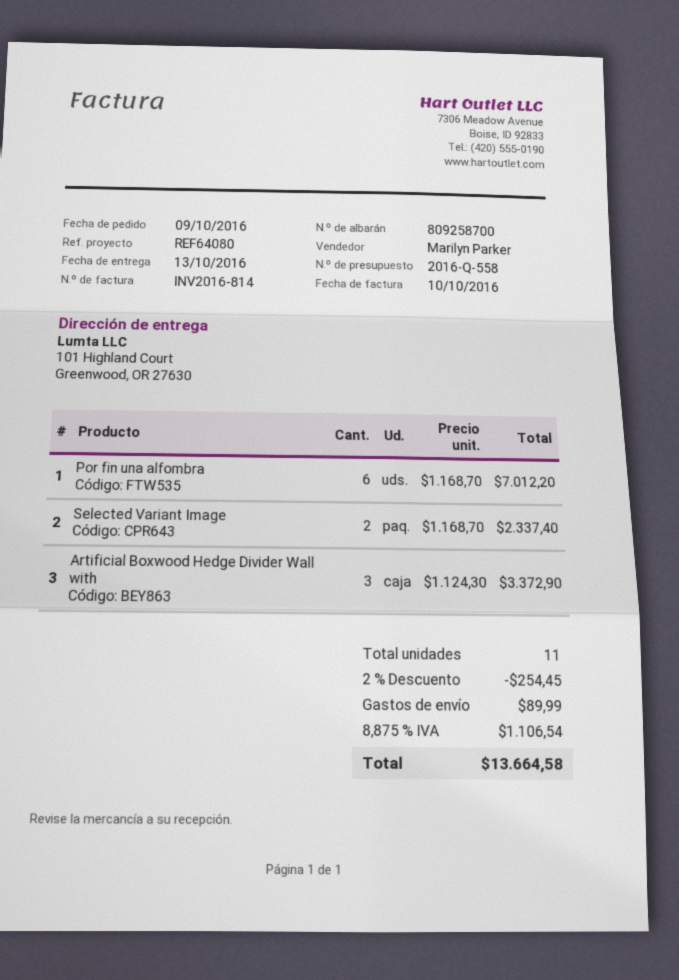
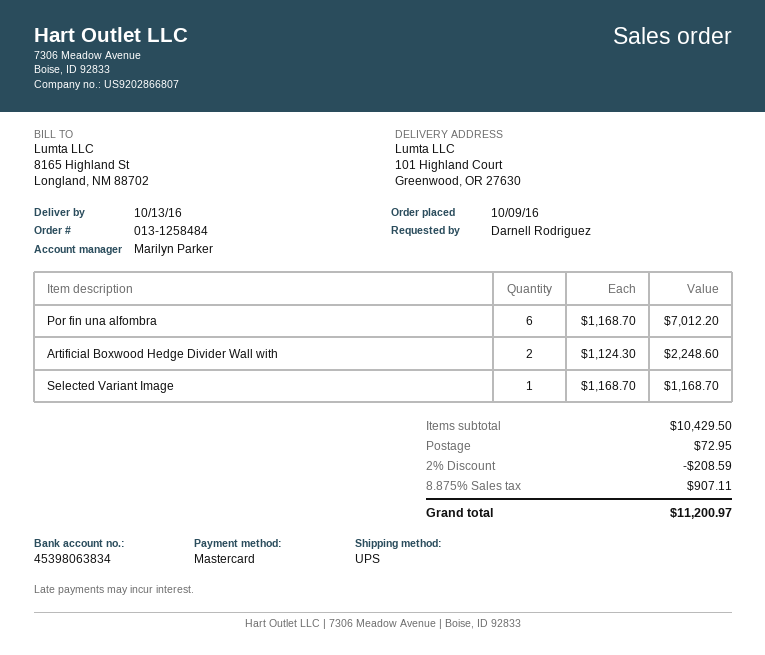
Selected Variant Image: 2 x 1168.70 = 2337.40 -> 1 x 1168.70 = 1168.70
Artificial Boxwood Hedge Divider Wall with: 3 x 1124.30 = 3372.90 -> 2 x 1124.30 = 2248.60
discount: 2% = 254.45 -> 2% = 208.59
shipping: 89.99 -> 72.95
tax: 8.875% = 1106.54 -> 8.875% = 907.11
total: 13664.58 -> 11200.97

